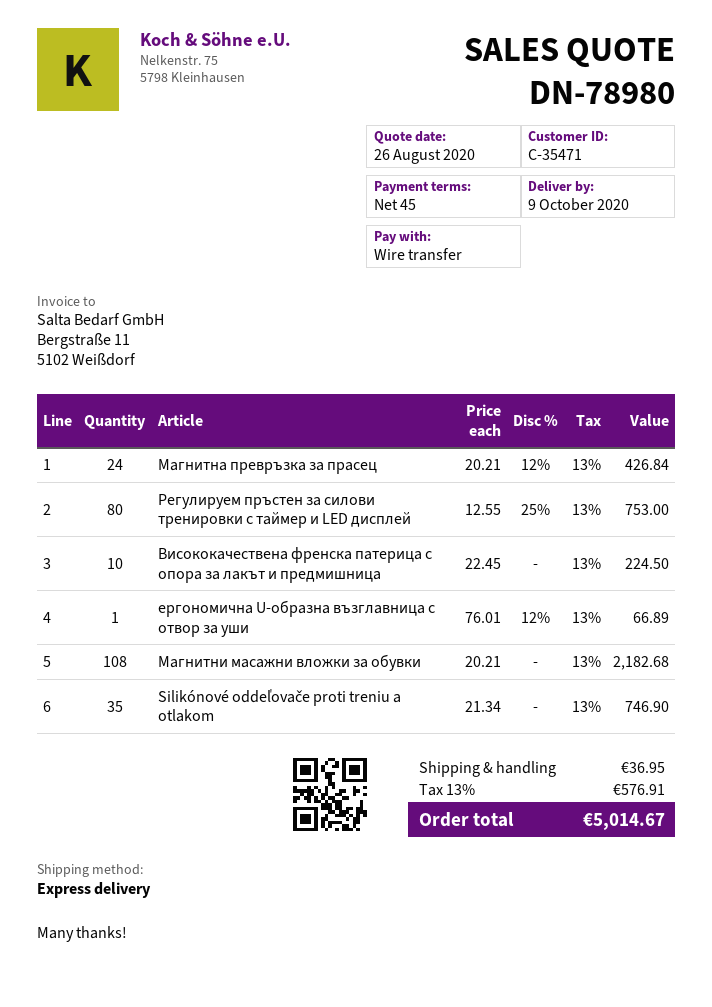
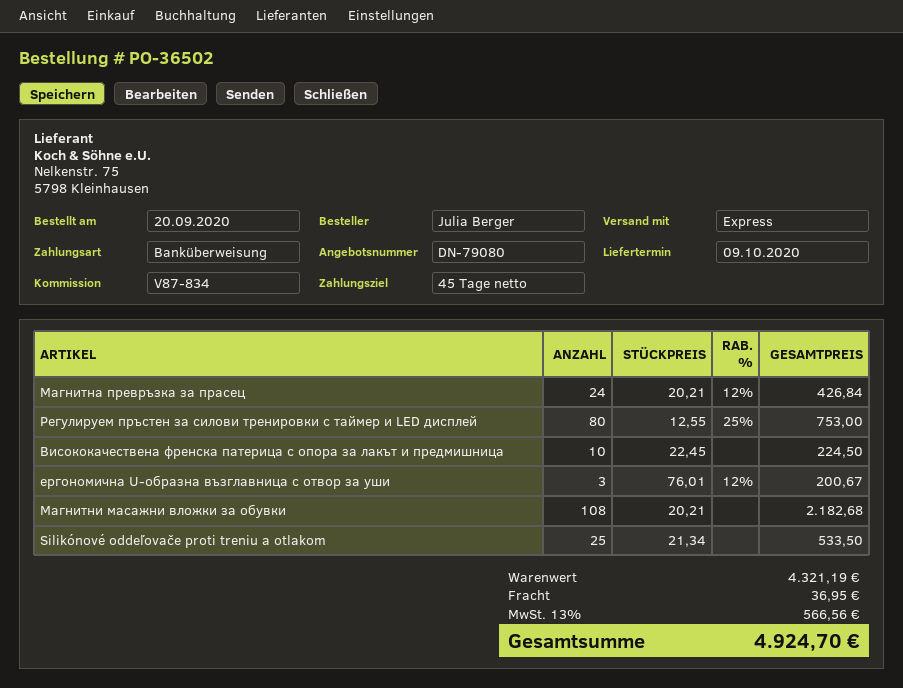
quote number: DN-78980 -> DN-79080
ергономична U-образна възглавница с отвор за уши: 1 x 76.01 - 12% = 66.89 -> 3 x 76.01 - 12% = 200.67
Silikónové oddeľovače proti treniu a otlakom: 35 x 21.34 = 746.90 -> 25 x 21.34 = 533.50
tax: 13% = 576.91 -> 13% = 566.56
total: 5014.67 -> 4924.70

